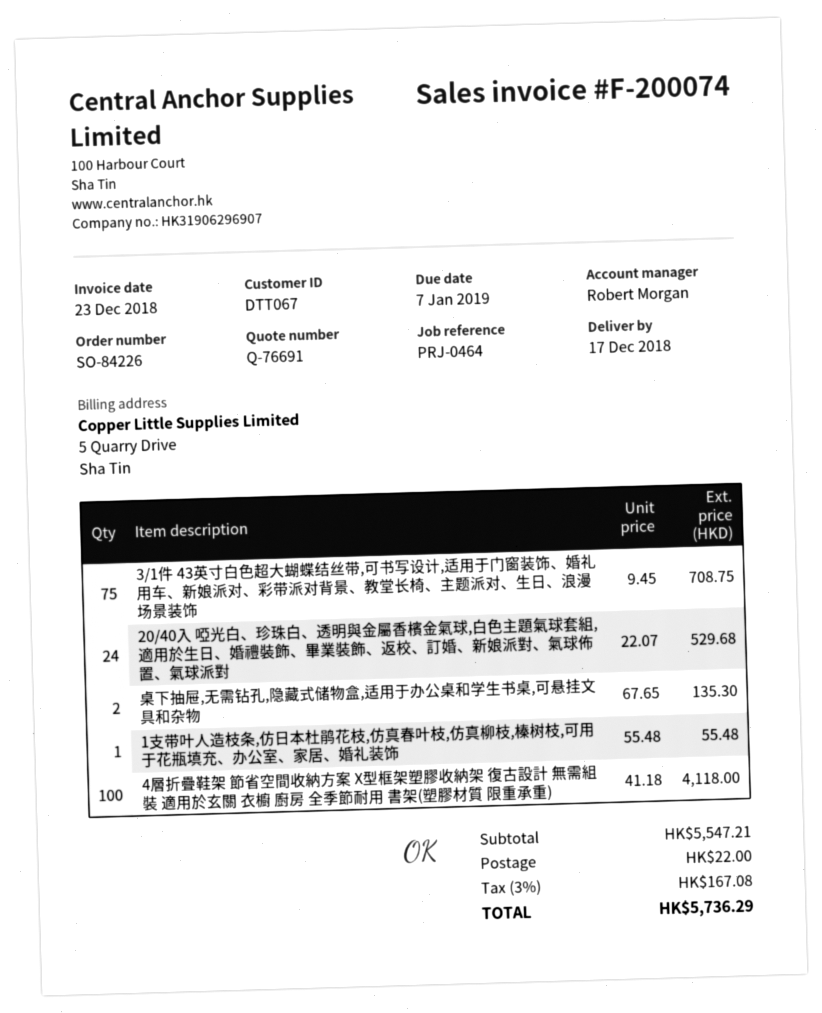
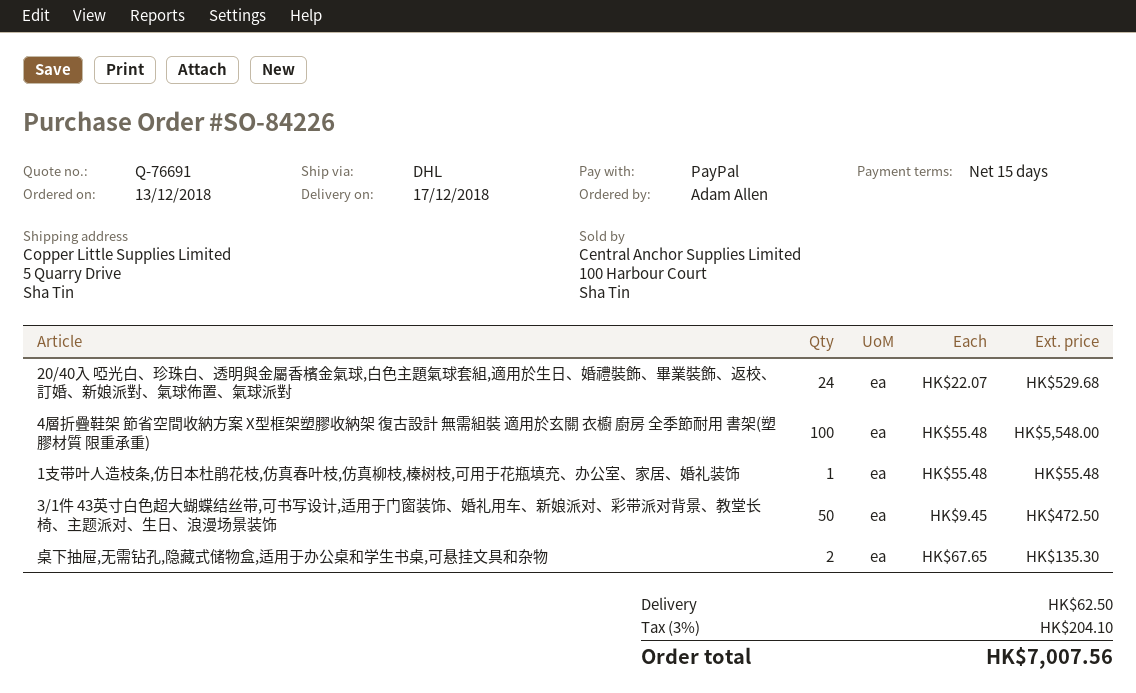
3/1件 43英寸白色超大蝴蝶结丝带,可书写设计,适用于门窗装饰、婚礼用车、新娘派对、彩带派对背景、教堂长椅、主题派对、生日、浪漫场景装饰: 75 x 9.45 = 708.75 -> 50 x 9.45 = 472.50
4層折疊鞋架 節省空間收納方案 X型框架塑膠收納架 復古設計 無需組裝 適用於玄關 衣櫥 廚房 全季節耐用 書架(塑膠材質 限重承重): 100 x 41.18 = 4118.00 -> 100 x 55.48 = 5548.00
shipping: 22.00 -> 62.50
tax: 3% = 167.08 -> 3% = 204.10
total: 5736.29 -> 7007.56

